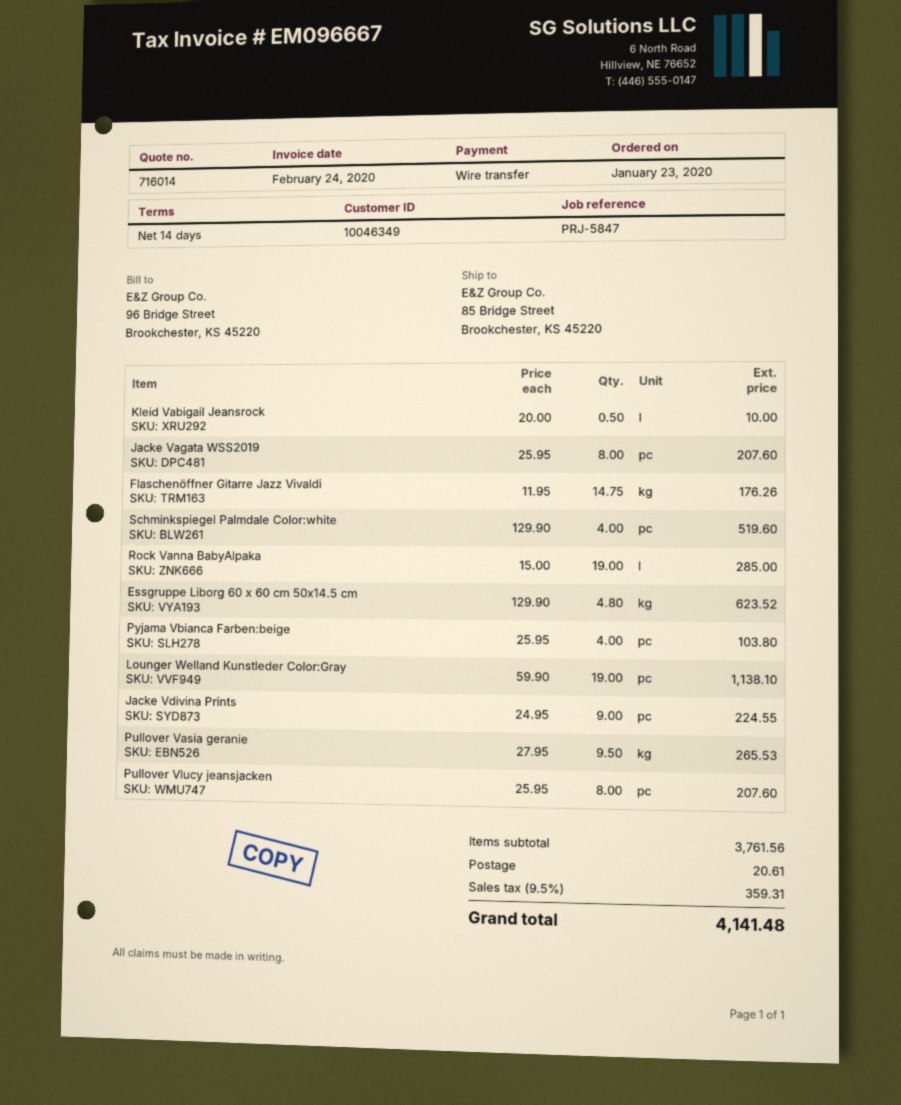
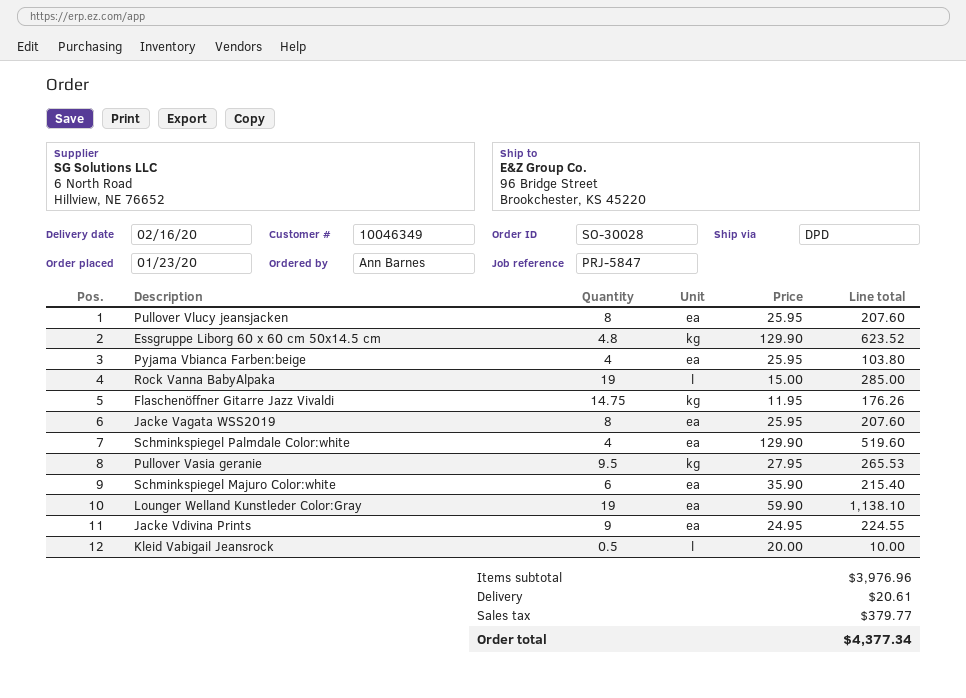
ship to: 85 Bridge Street, Brookchester, KS 45220 -> 96 Bridge Street, Brookchester, KS 45220
Schminkspiegel Majuro Color:white: none -> 6 x 35.90 = 215.40
subtotal: 3761.56 -> 3976.96
tax: 359.31 -> 379.77
total: 4141.48 -> 4377.34

